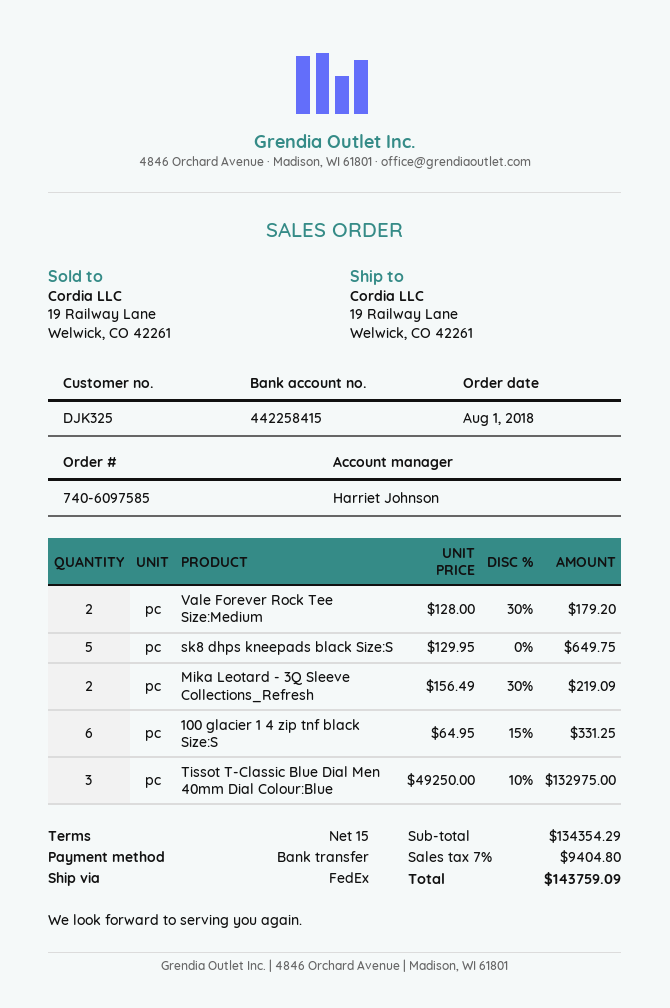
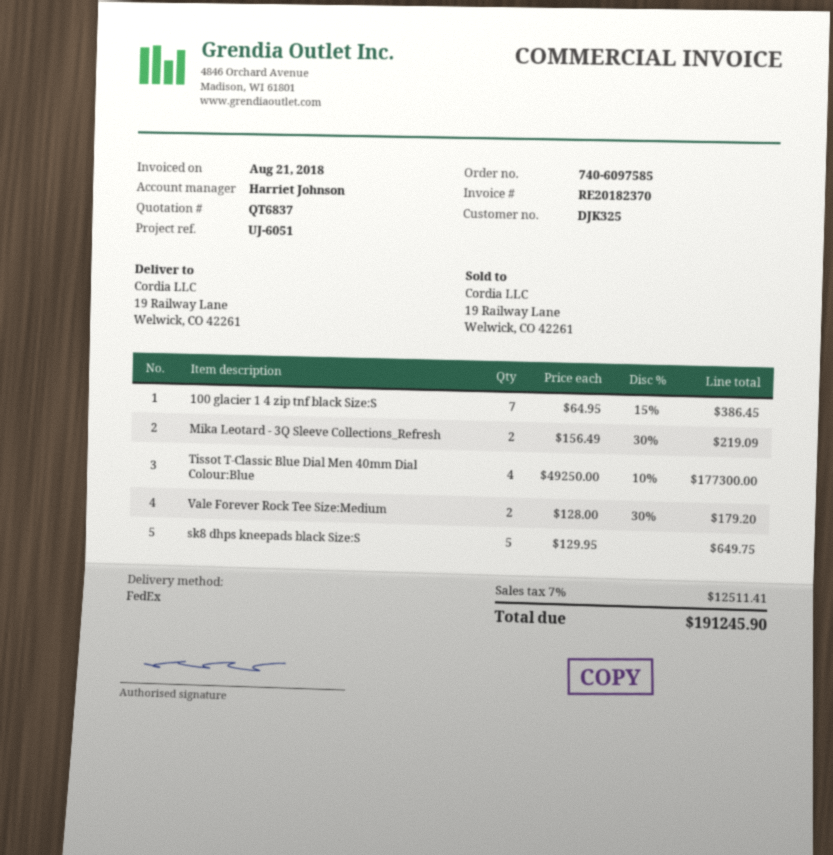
100 glacier 1 4 zip tnf black Size:S: 6 x 64.95 - 15% = 331.25 -> 7 x 64.95 - 15% = 386.45
Tissot T-Classic Blue Dial Men 40mm Dial Colour:Blue: 3 x 49250.00 - 10% = 132975.00 -> 4 x 49250.00 - 10% = 177300.00
tax: 7% = 9404.80 -> 7% = 12511.41
total: 143759.09 -> 191245.90

